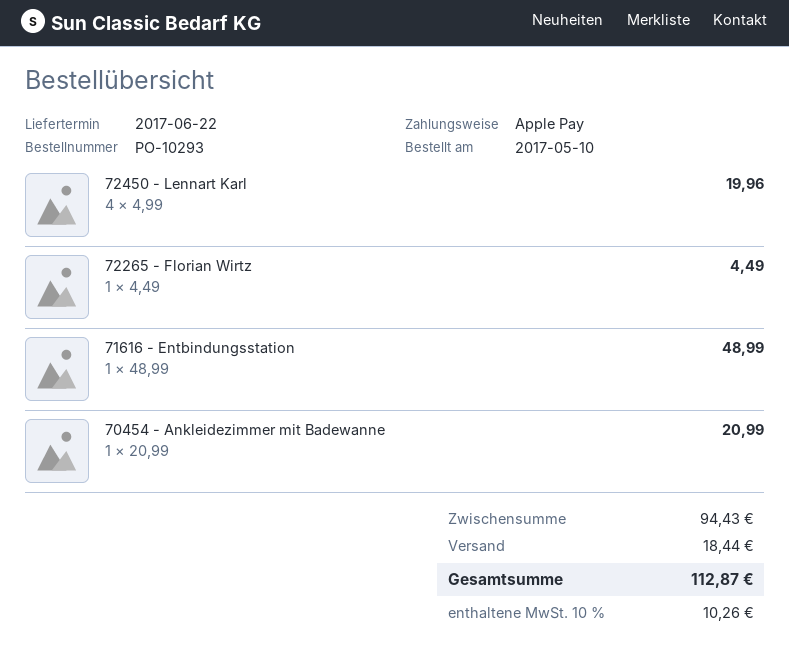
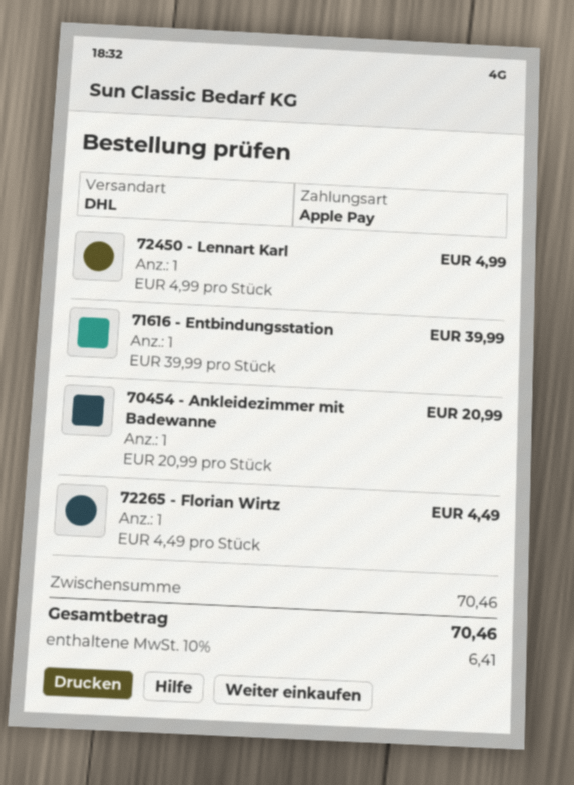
72450 - Lennart Karl: 4 x 4.99 = 19.96 -> 1 x 4.99 = 4.99
71616 - Entbindungsstation: 1 x 48.99 = 48.99 -> 1 x 39.99 = 39.99
subtotal: 94.43 -> 70.46
shipping: 18.44 -> none
tax: 10% = 10.26 -> 10% = 6.41
total: 112.87 -> 70.46

